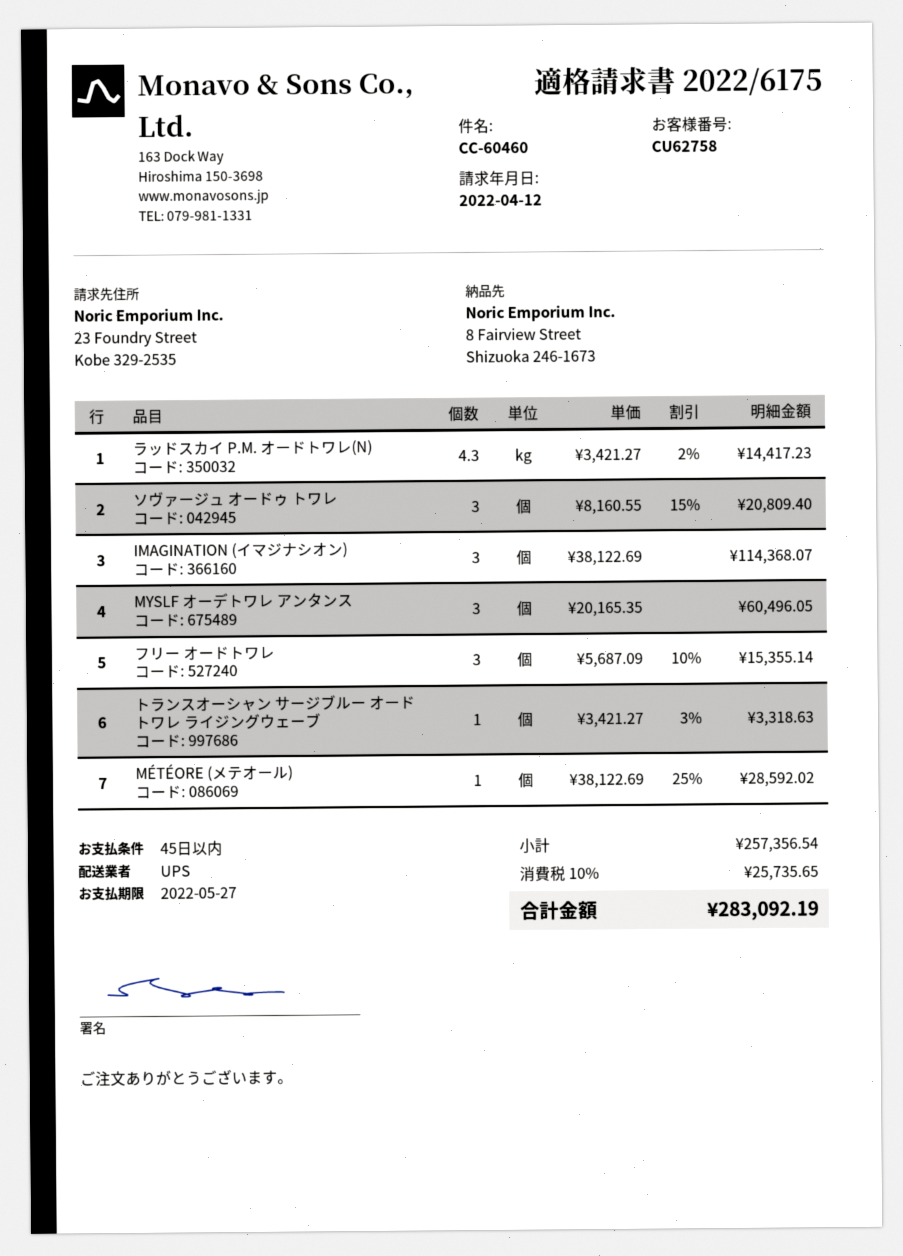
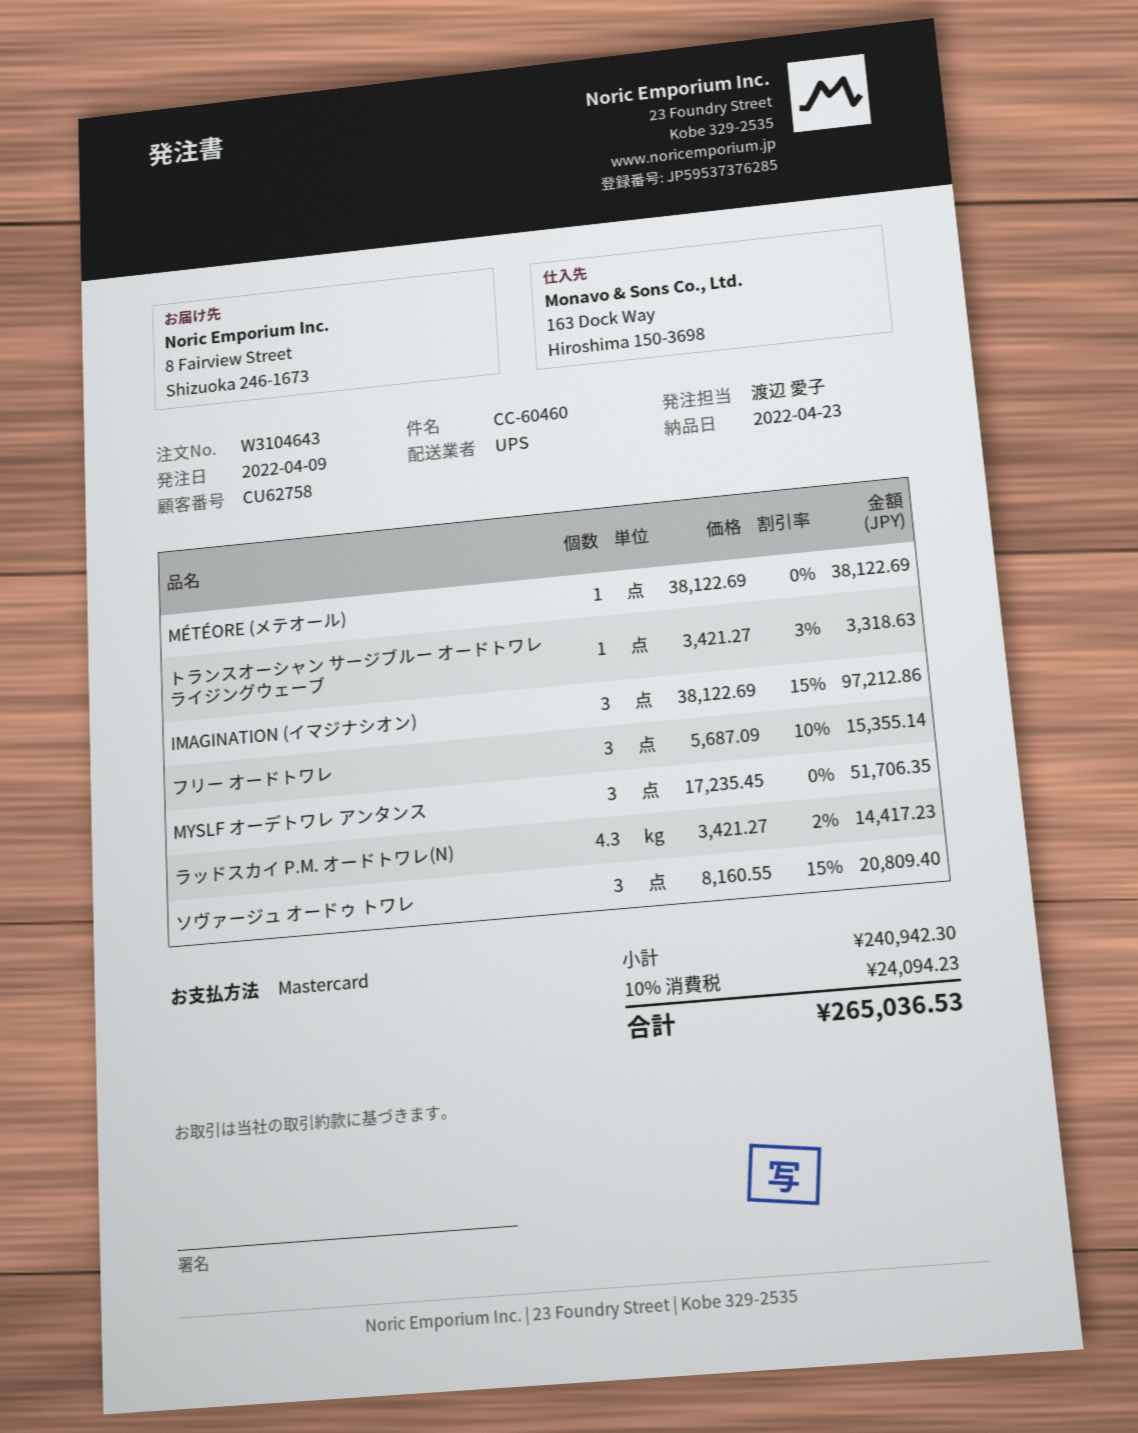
IMAGINATION (イマジナシオン): 3 x 38122.69 = 114368.07 -> 3 x 38122.69 - 15% = 97212.86
MYSLF オーデトワレ アンタンス: 3 x 20165.35 = 60496.05 -> 3 x 17235.45 = 51706.35
MÉTÉORE (メテオール): 1 x 38122.69 - 25% = 28592.02 -> 1 x 38122.69 = 38122.69
subtotal: 257356.54 -> 240942.30
tax: 10% = 25735.65 -> 10% = 24094.23
total: 283092.19 -> 265036.53

